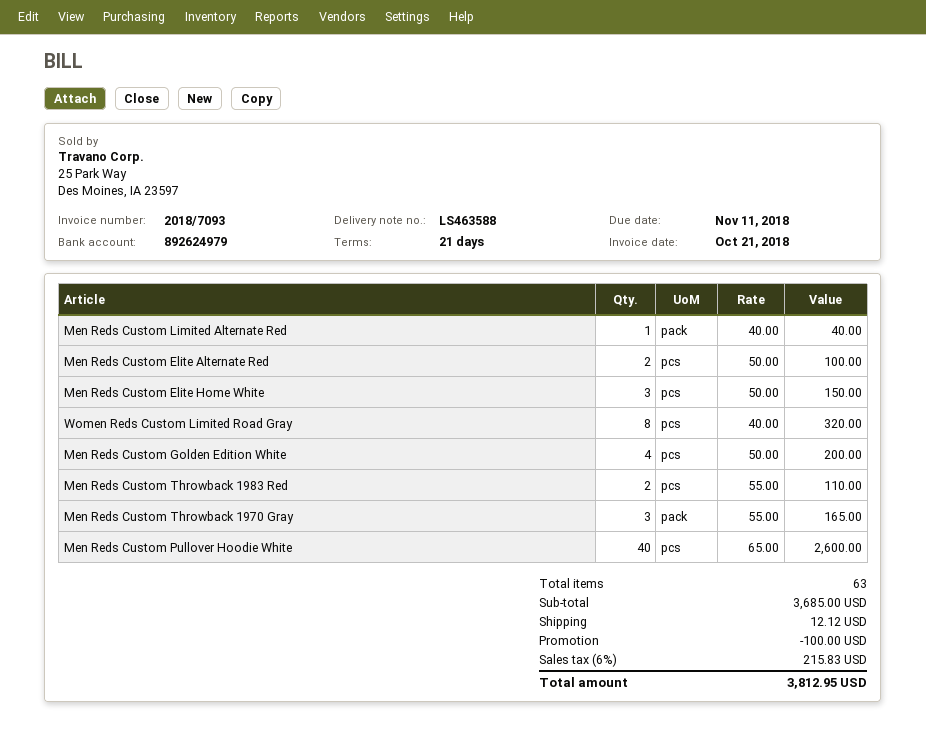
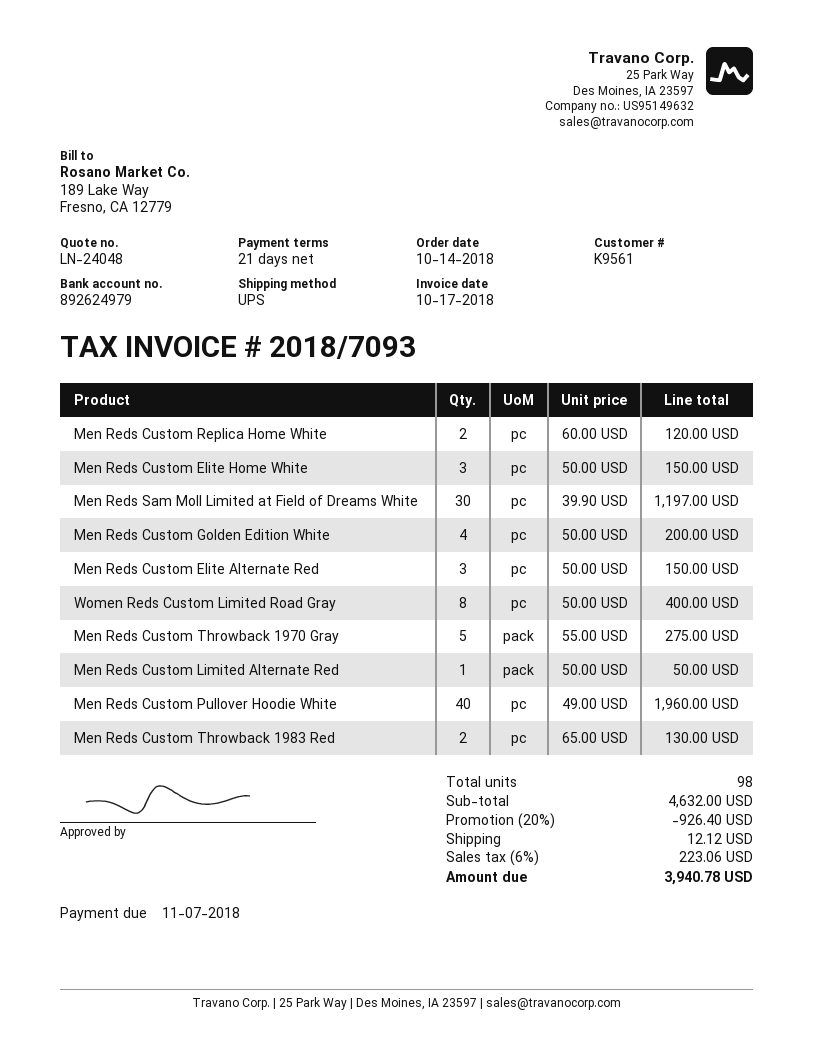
invoice date: 2018-10-21 -> 2018-10-17
due date: 2018-11-11 -> 2018-11-07
Men Reds Custom Limited Alternate Red: 1 x 40.00 = 40.00 -> 1 x 50.00 = 50.00
Men Reds Custom Elite Alternate Red: 2 x 50.00 = 100.00 -> 3 x 50.00 = 150.00
Women Reds Custom Limited Road Gray: 8 x 40.00 = 320.00 -> 8 x 50.00 = 400.00
Men Reds Custom Throwback 1983 Red: 2 x 55.00 = 110.00 -> 2 x 65.00 = 130.00
Men Reds Custom Throwback 1970 Gray: 3 x 55.00 = 165.00 -> 5 x 55.00 = 275.00
Men Reds Custom Pullover Hoodie White: 40 x 65.00 = 2600.00 -> 40 x 49.00 = 1960.00
Men Reds Custom Replica Home White: none -> 2 x 60.00 = 120.00
Men Reds Sam Moll Limited at Field of Dreams White: none -> 30 x 39.90 = 1197.00
total quantity: 63 -> 98
subtotal: 3685.00 -> 4632.00
discount: 100.00 -> 926.40
tax: 6% = 215.83 -> 6% = 223.06
total: 3812.95 -> 3940.78

